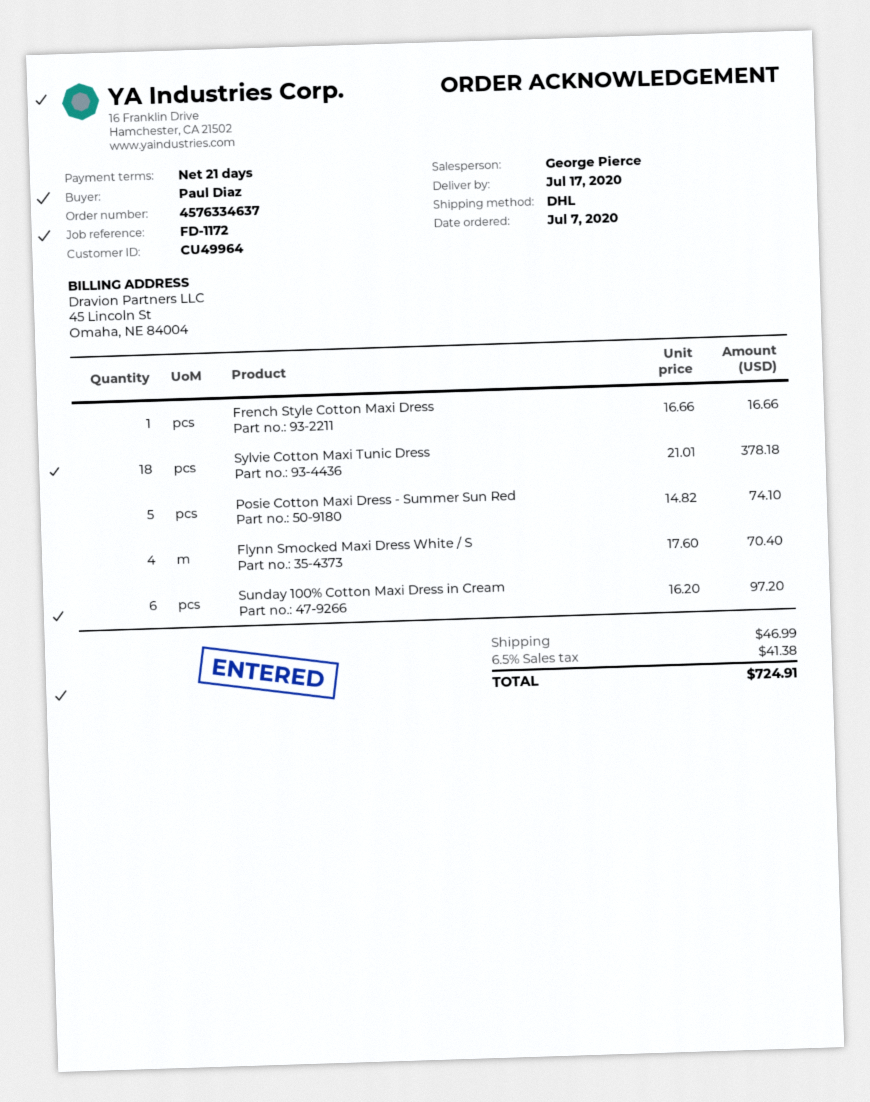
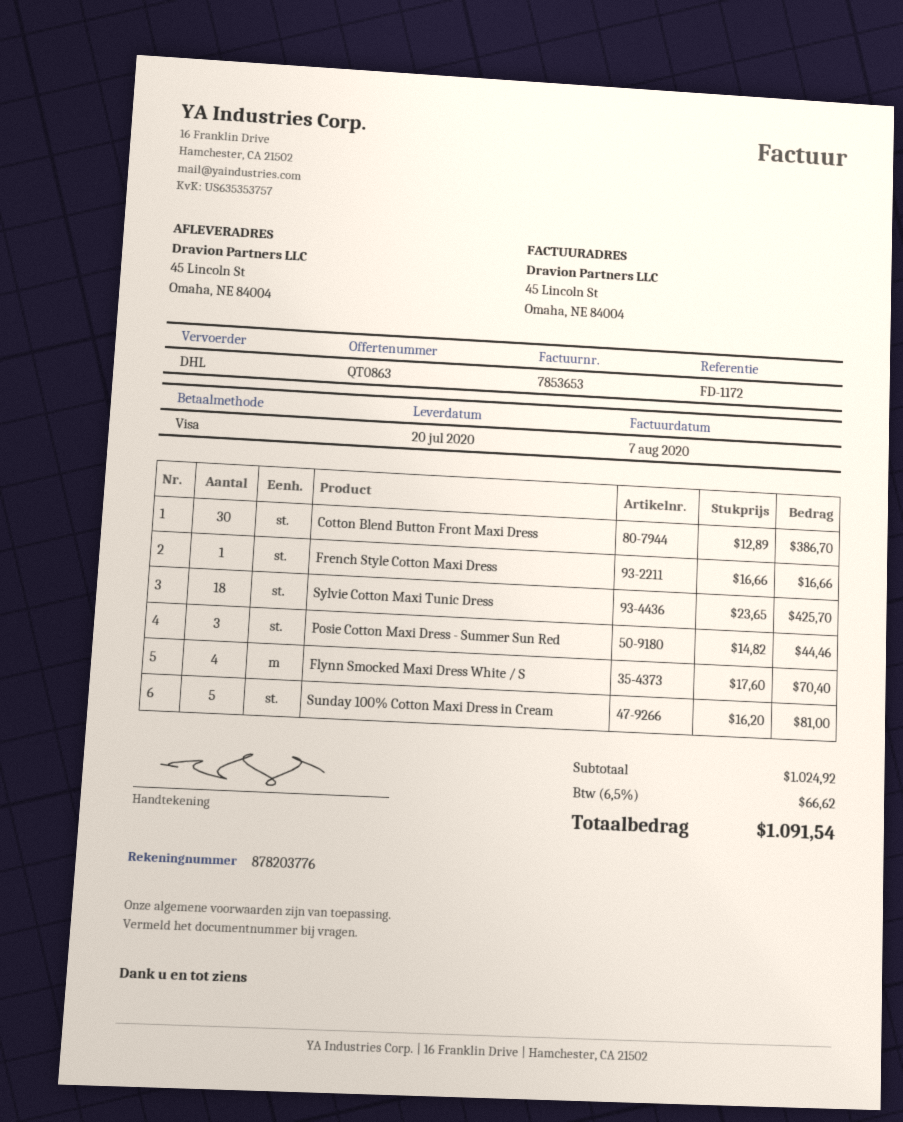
delivery date: 2020-07-17 -> 2020-07-20
Sylvie Cotton Maxi Tunic Dress: 18 x 21.01 = 378.18 -> 18 x 23.65 = 425.70
Posie Cotton Maxi Dress - Summer Sun Red: 5 x 14.82 = 74.10 -> 3 x 14.82 = 44.46
Sunday 100% Cotton Maxi Dress in Cream: 6 x 16.20 = 97.20 -> 5 x 16.20 = 81.00
Cotton Blend Button Front Maxi Dress: none -> 30 x 12.89 = 386.70
shipping: 46.99 -> none
tax: 6.5% = 41.38 -> 6.5% = 66.62
total: 724.91 -> 1091.54

